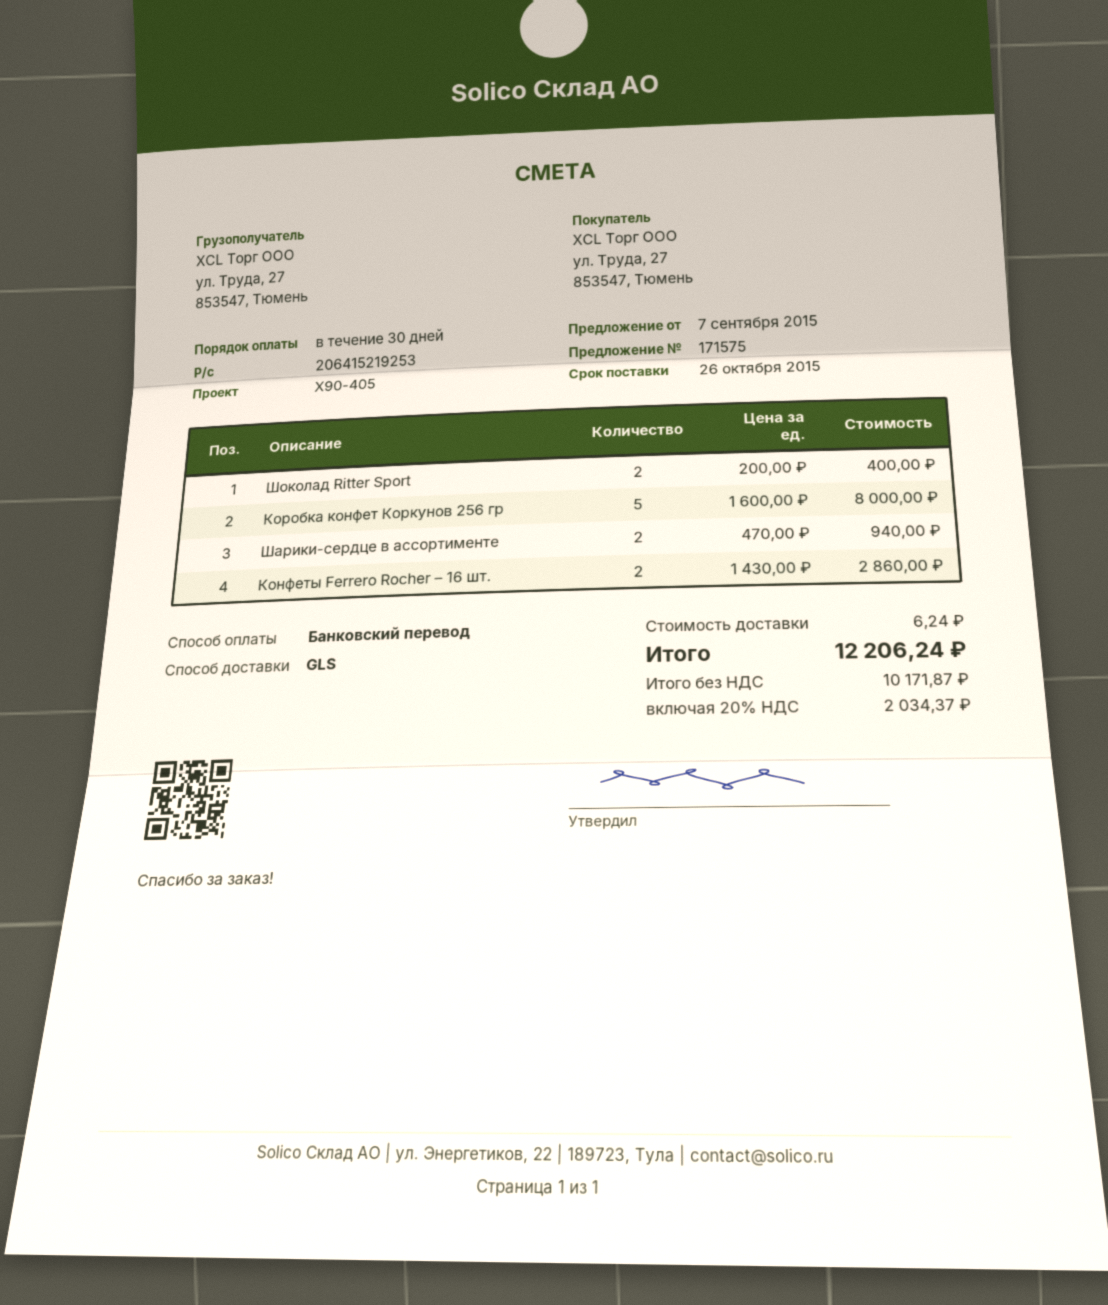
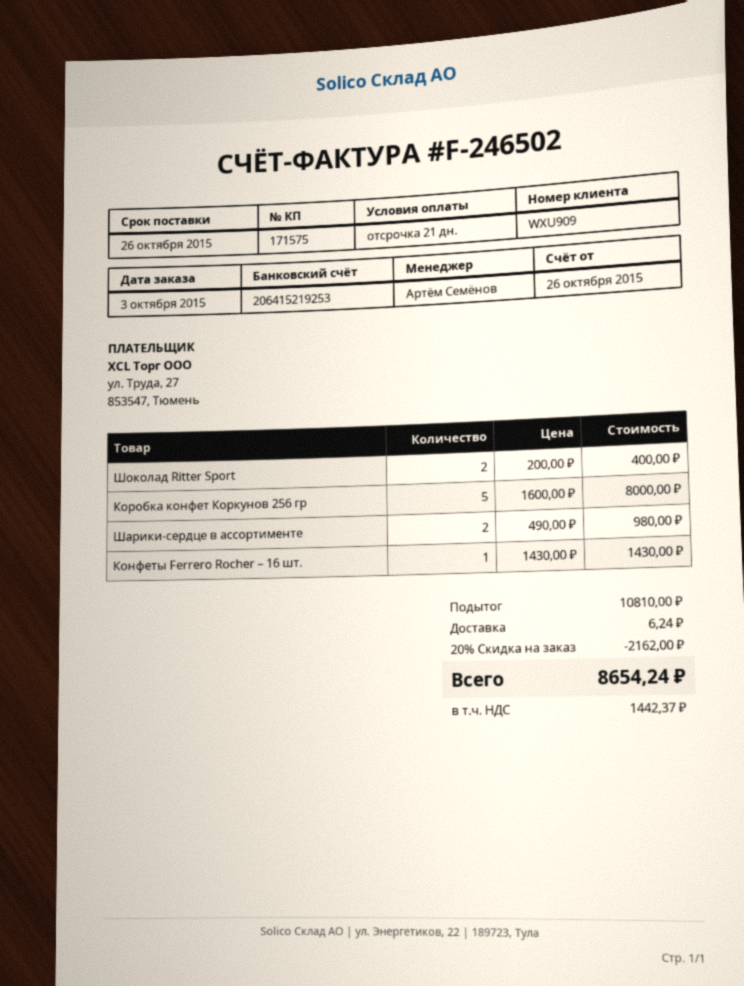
payment terms: 30 days -> 21 days
Шарики-сердце в ассортименте: 2 x 470.00 = 940.00 -> 2 x 490.00 = 980.00
Конфеты Ferrero Rocher – 16 шт.: 2 x 1430.00 = 2860.00 -> 1 x 1430.00 = 1430.00
discount: none -> 20% = 2162.00
tax: 2034.37 -> 1442.37
total: 12206.24 -> 8654.24

